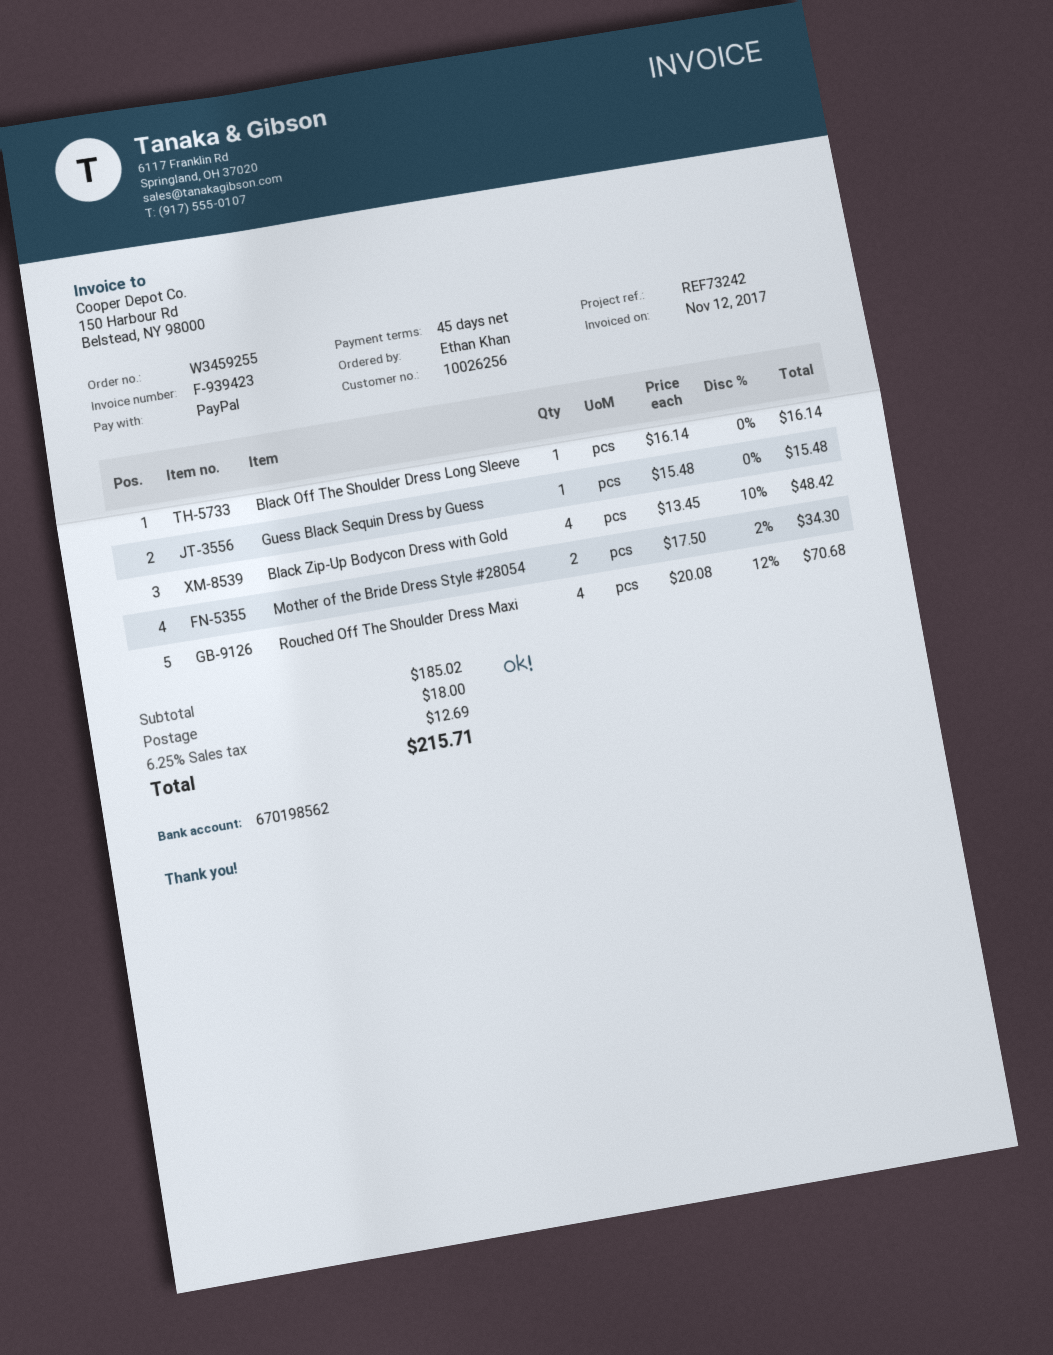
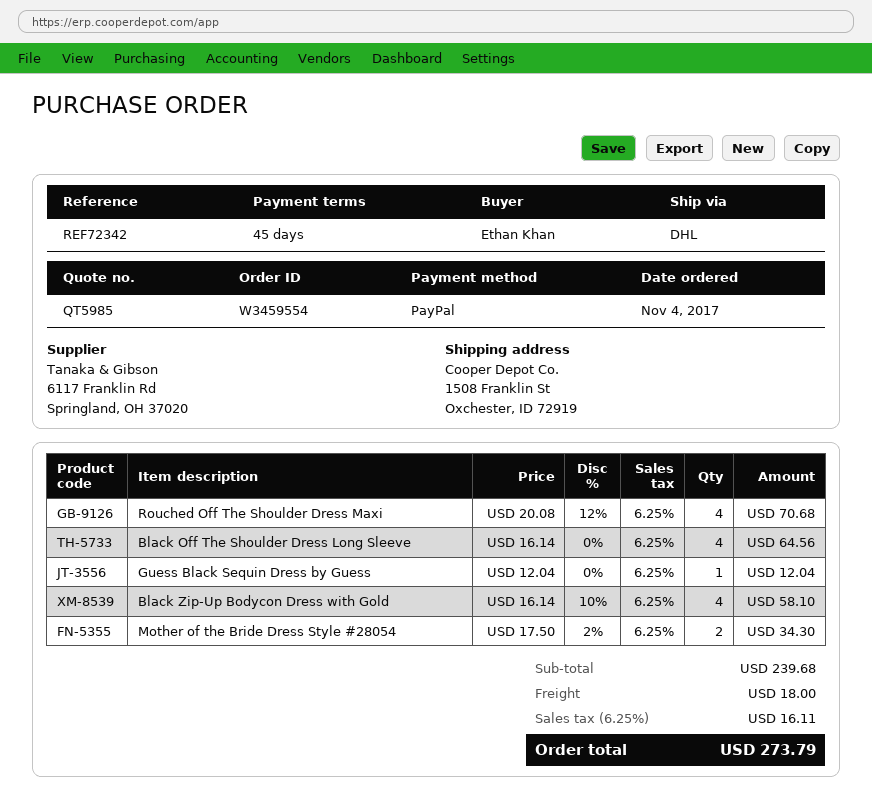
order number: W3459255 -> W3459554
reference: REF73242 -> REF72342
Black Off The Shoulder Dress Long Sleeve: 1 x 16.14 = 16.14 -> 4 x 16.14 = 64.56
Guess Black Sequin Dress by Guess: 1 x 15.48 = 15.48 -> 1 x 12.04 = 12.04
Black Zip-Up Bodycon Dress with Gold: 4 x 13.45 - 10% = 48.42 -> 4 x 16.14 - 10% = 58.10
subtotal: 185.02 -> 239.68
tax: 6.25% = 12.69 -> 6.25% = 16.11
total: 215.71 -> 273.79

